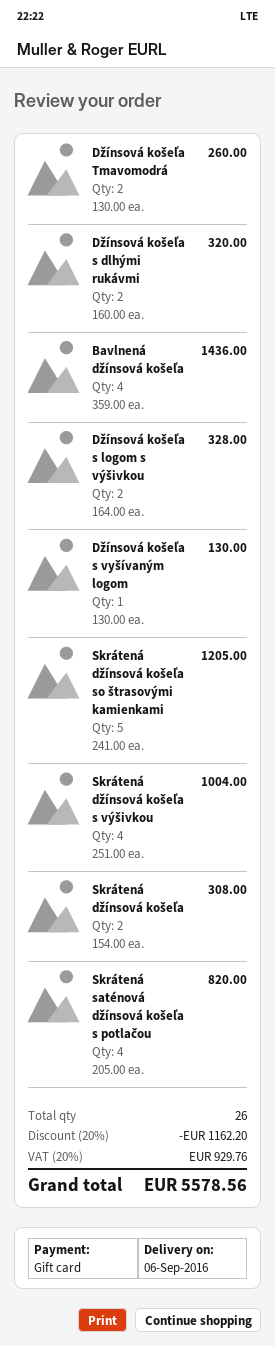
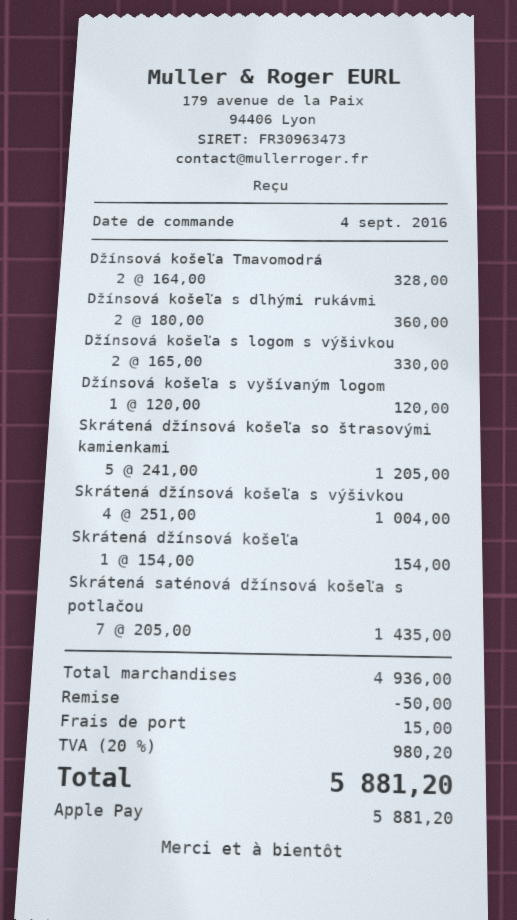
payment method: gift card -> Apple Pay
Džínsová košeľa Tmavomodrá: 2 x 130.00 = 260.00 -> 2 x 164.00 = 328.00
Džínsová košeľa s dlhými rukávmi: 2 x 160.00 = 320.00 -> 2 x 180.00 = 360.00
Bavlnená džínsová košeľa: 4 x 359.00 = 1436.00 -> none
Džínsová košeľa s logom s výšivkou: 2 x 164.00 = 328.00 -> 2 x 165.00 = 330.00
Džínsová košeľa s vyšívaným logom: 1 x 130.00 = 130.00 -> 1 x 120.00 = 120.00
Skrátená džínsová košeľa: 2 x 154.00 = 308.00 -> 1 x 154.00 = 154.00
Skrátená saténová džínsová košeľa s potlačou: 4 x 205.00 = 820.00 -> 7 x 205.00 = 1435.00
discount: 1162.20 -> 50.00
shipping: none -> 15.00
tax: 20% = 929.76 -> 20% = 980.20
total: 5578.56 -> 5881.20

